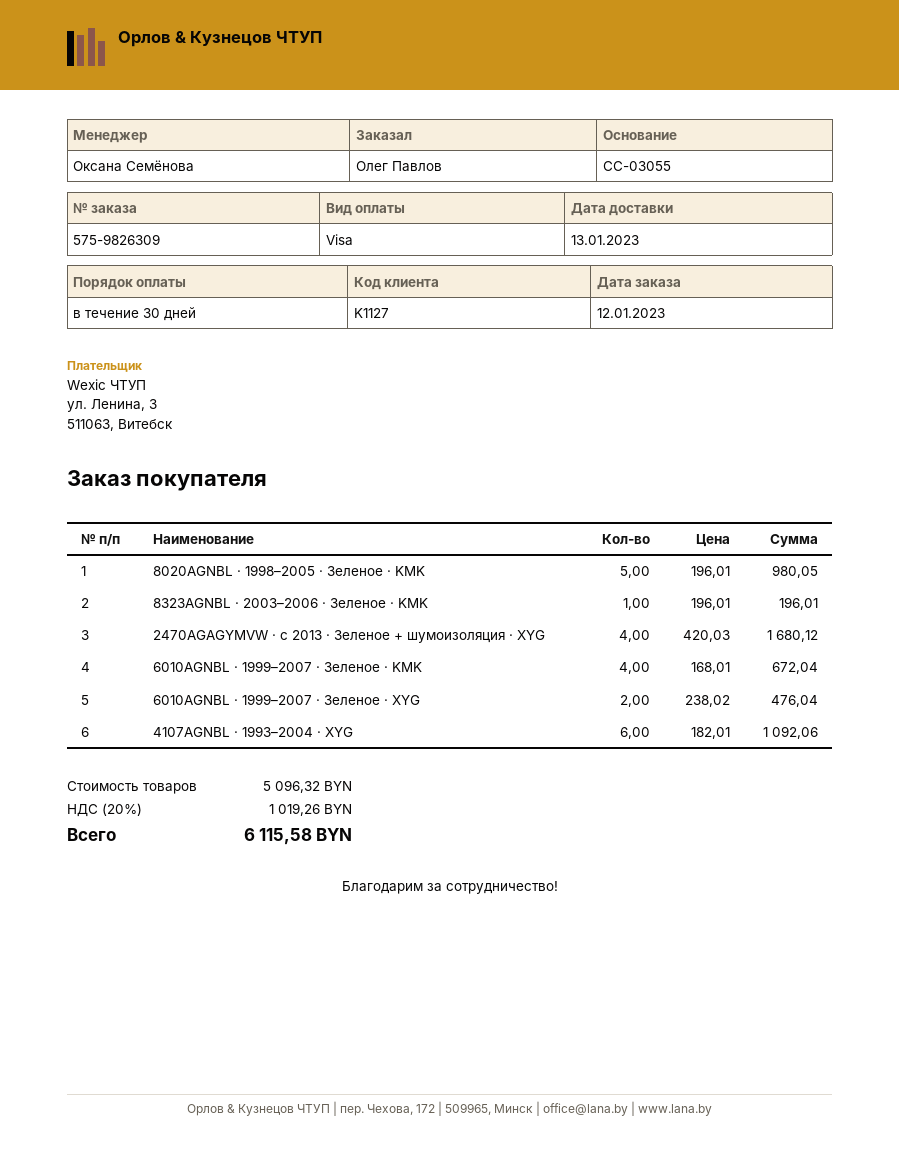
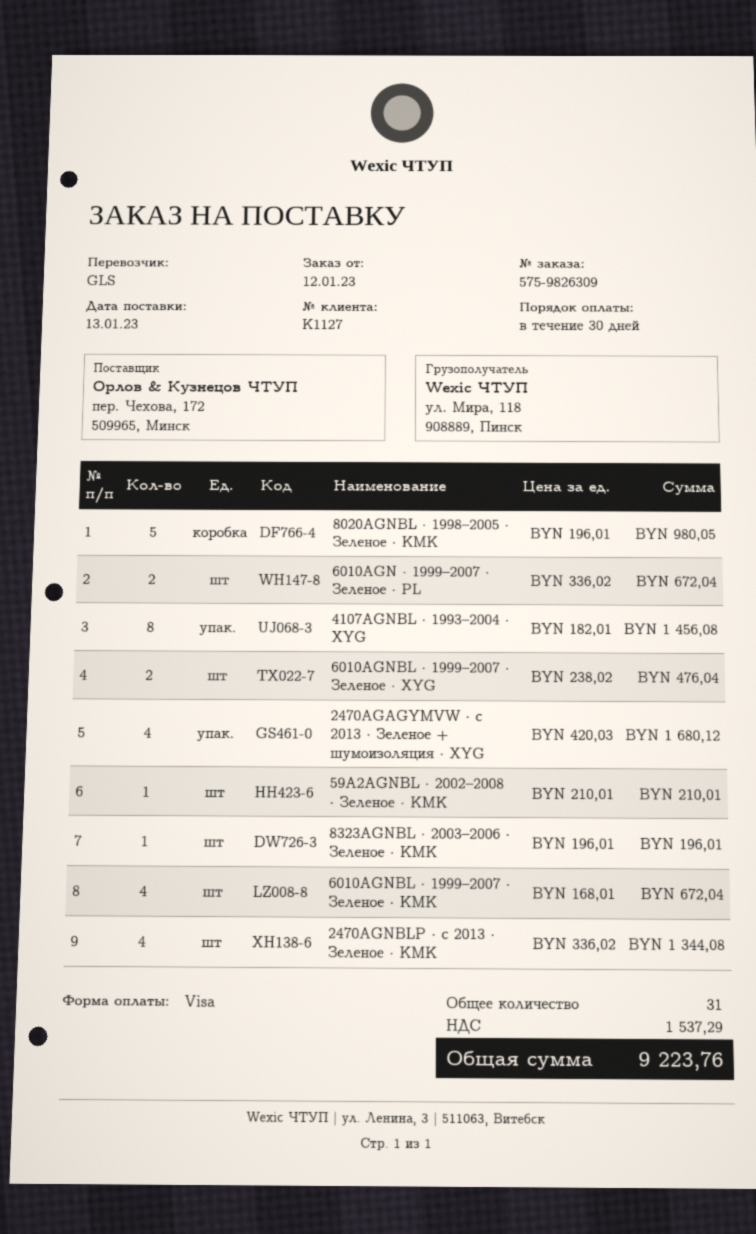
4107AGNBL · 1993–2004 · XYG: 6 x 182.01 = 1092.06 -> 8 x 182.01 = 1456.08
6010AGN · 1999–2007 · Зеленое · PL: none -> 2 x 336.02 = 672.04
59A2AGNBL · 2002–2008 · Зеленое · KMK: none -> 1 x 210.01 = 210.01
2470AGNBLP · с 2013 · Зеленое · KMK: none -> 4 x 336.02 = 1344.08
tax: 1019.26 -> 1537.29
total: 6115.58 -> 9223.76

